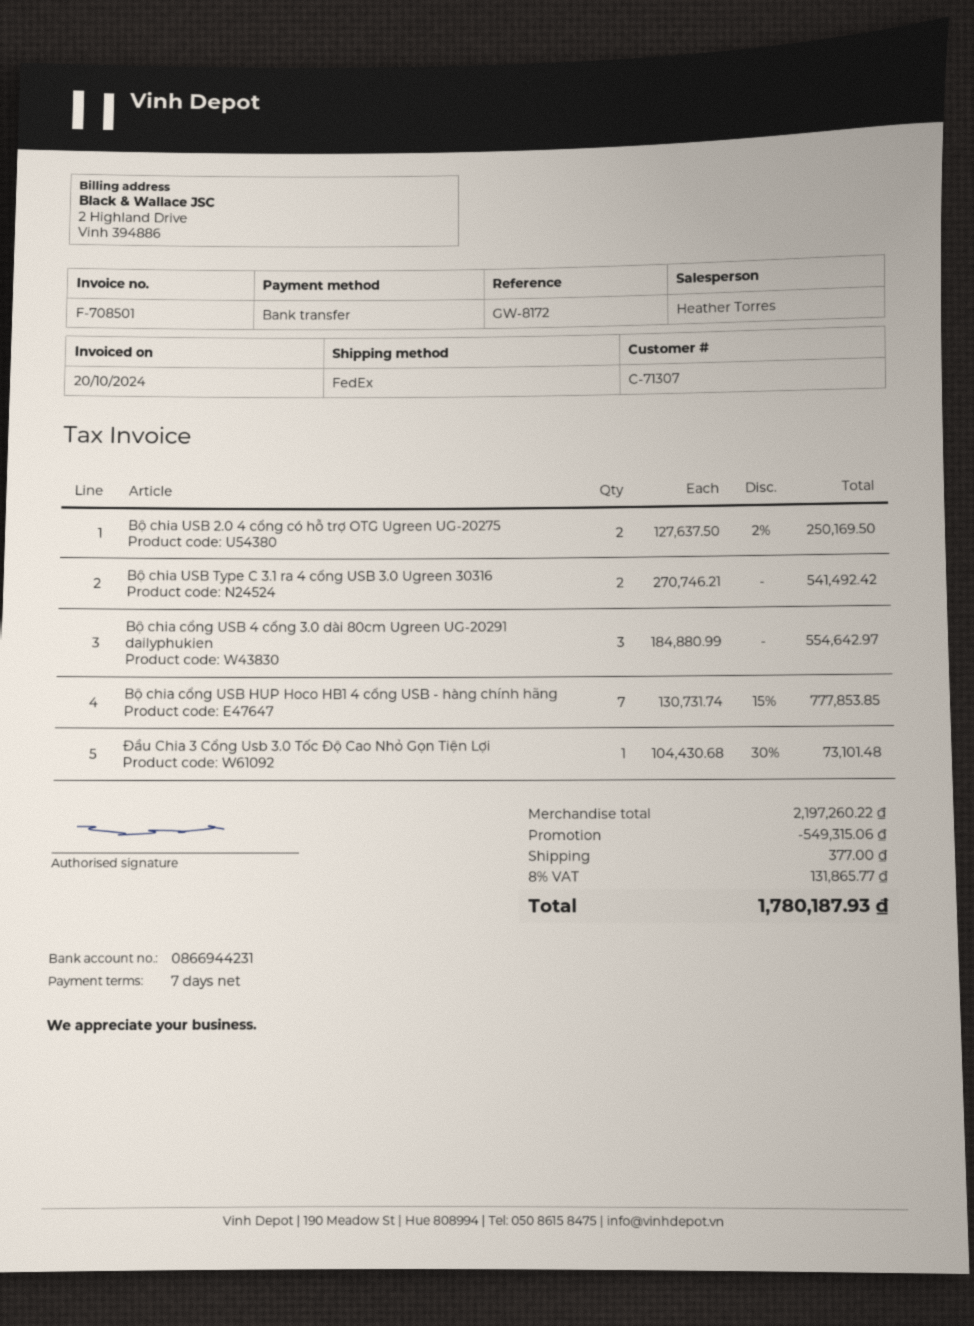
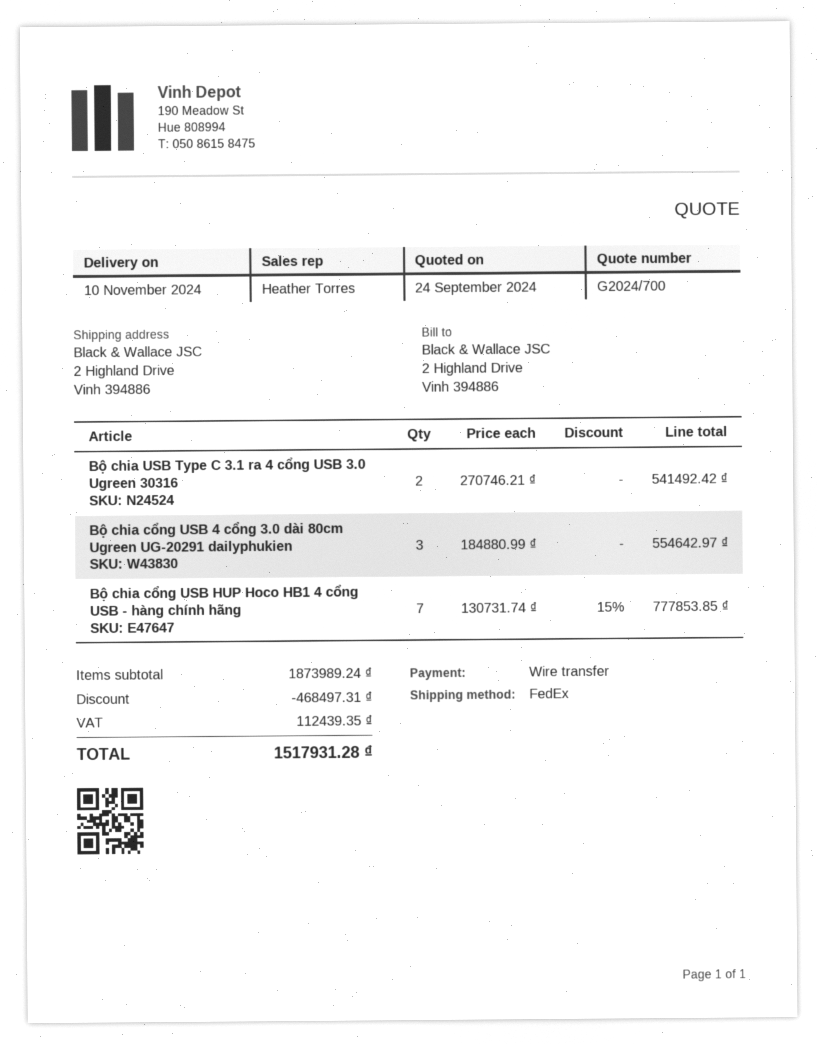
Bộ chia USB 2.0 4 cổng có hỗ trợ OTG Ugreen UG-20275: 2 x 127637.50 - 2% = 250169.50 -> none
Đầu Chia 3 Cổng Usb 3.0 Tốc Độ Cao Nhỏ Gọn Tiện Lợi: 1 x 104430.68 - 30% = 73101.48 -> none
subtotal: 2197260.22 -> 1873989.24
discount: 549315.06 -> 468497.31
shipping: 377.00 -> none
tax: 131865.77 -> 112439.35
total: 1780187.93 -> 1517931.28

